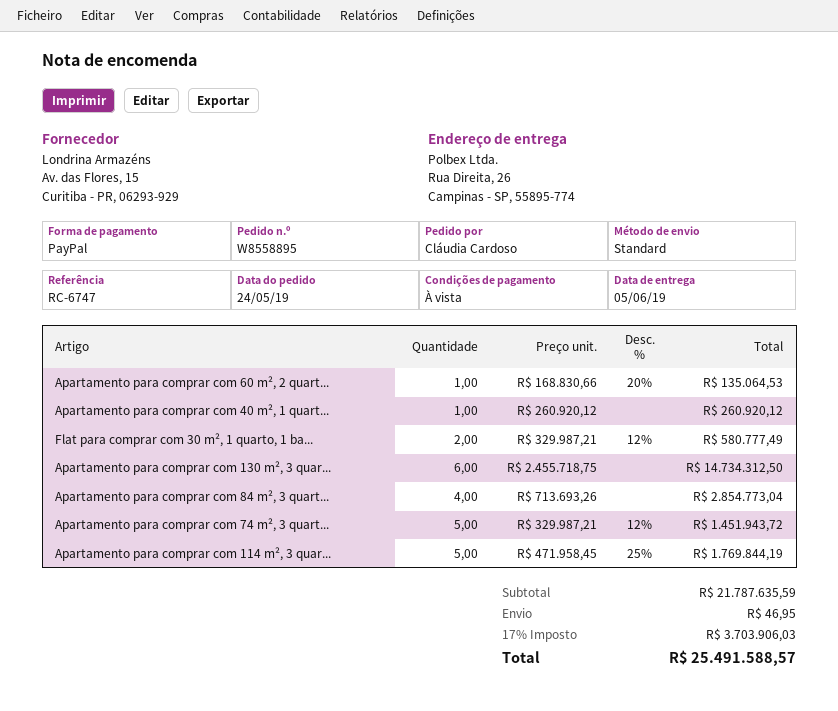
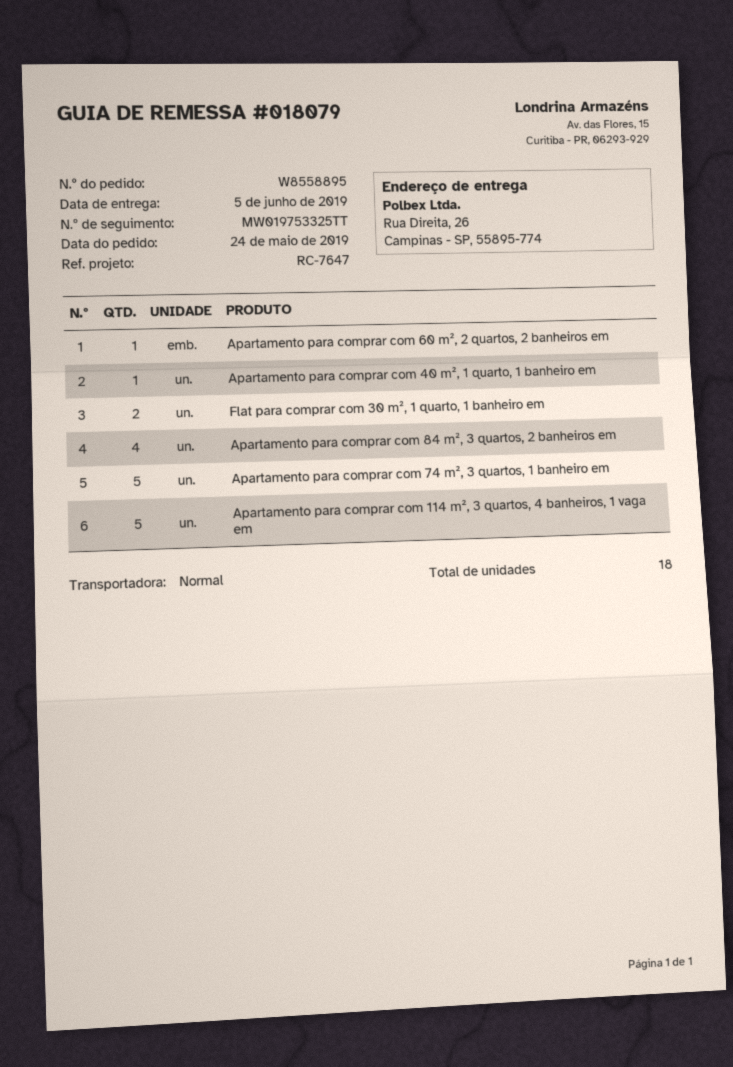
reference: RC-6747 -> RC-7647
Apartamento para comprar com 130 m², 3 quar...: 6 -> none

